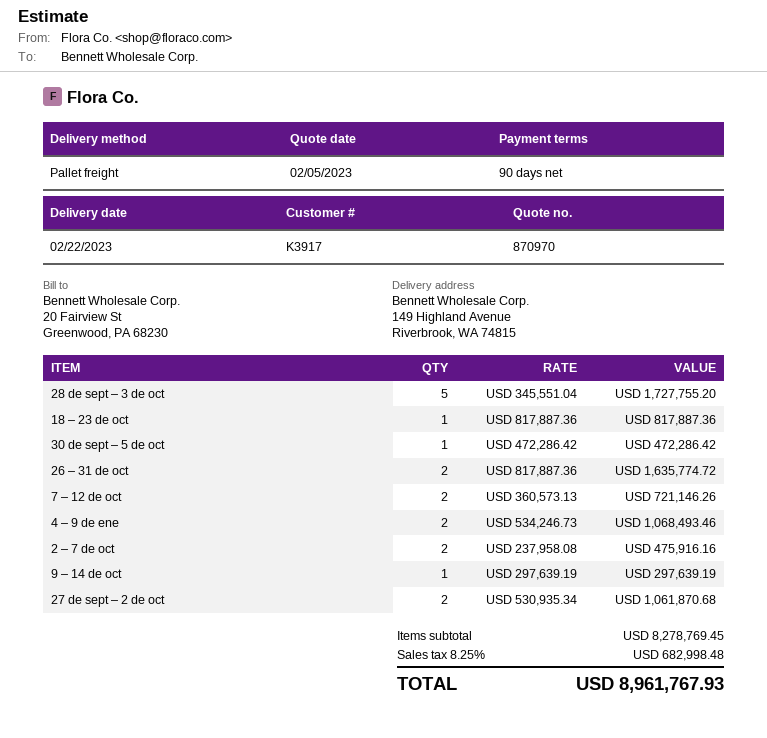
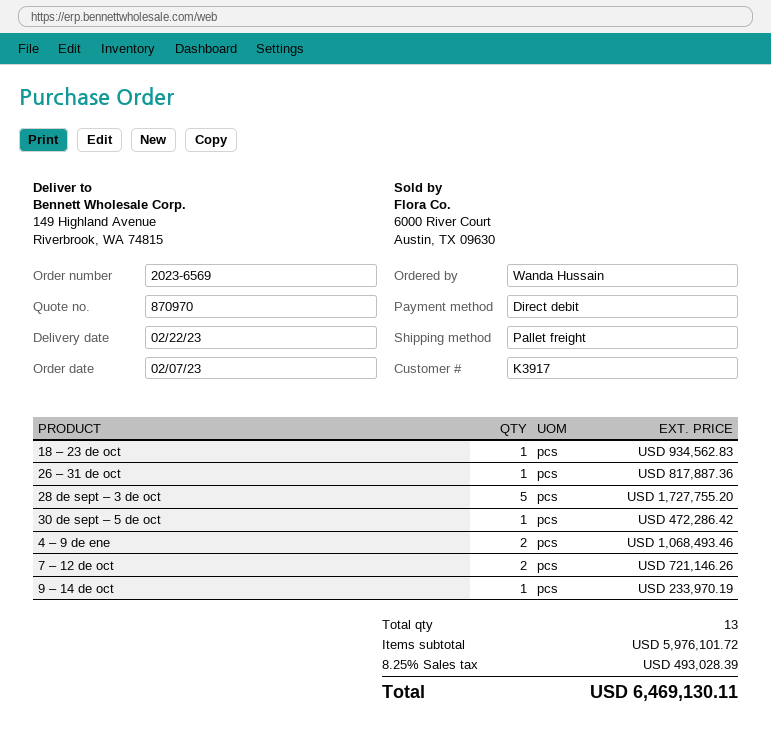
18 – 23 de oct: 1 for 817887.36 -> 1 for 934562.83
26 – 31 de oct: 2 for 1635774.72 -> 1 for 817887.36
2 – 7 de oct: 2 for 475916.16 -> none
9 – 14 de oct: 1 for 297639.19 -> 1 for 233970.19
27 de sept – 2 de oct: 2 for 1061870.68 -> none
subtotal: 8278769.45 -> 5976101.72
tax: 8.25% = 682998.48 -> 8.25% = 493028.39
total: 8961767.93 -> 6469130.11

